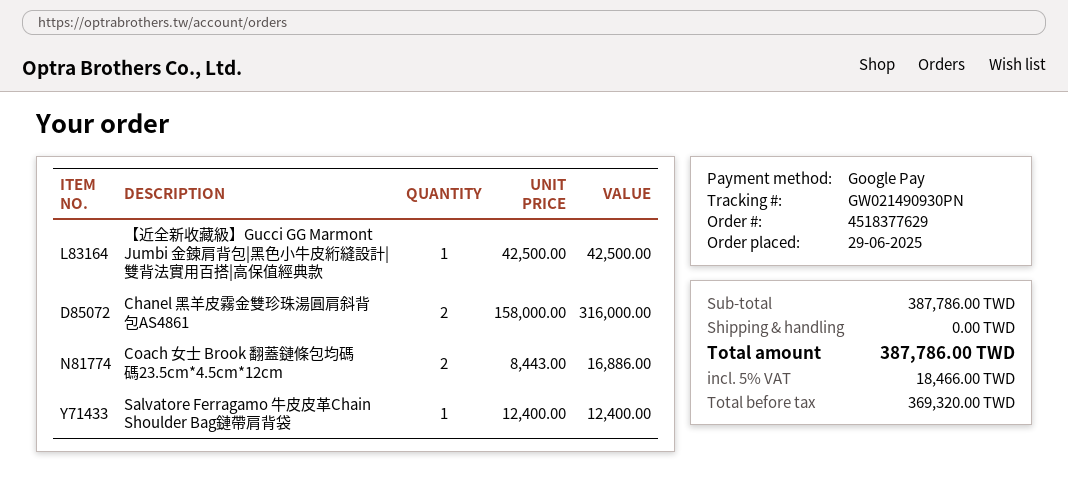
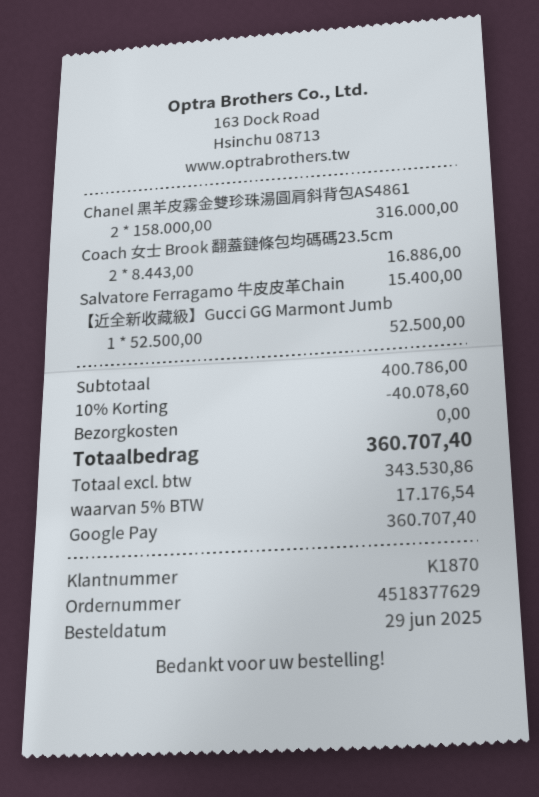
【近全新收藏級】Gucci GG Marmont Jumbi 金鍊肩背包|黑色小牛皮絎縫設計|雙背法實用百搭|高保值經典款: 1 x 42500.00 = 42500.00 -> 1 x 52500.00 = 52500.00
Salvatore Ferragamo 牛皮皮革Chain Shoulder Bag鏈帶肩背袋: 1 x 12400.00 = 12400.00 -> 1 x 15400.00 = 15400.00
subtotal: 387786.00 -> 400786.00
discount: none -> 10% = 40078.60
net: 369320.00 -> 343530.86
tax: 5% = 18466.00 -> 5% = 17176.54
total: 387786.00 -> 360707.40

